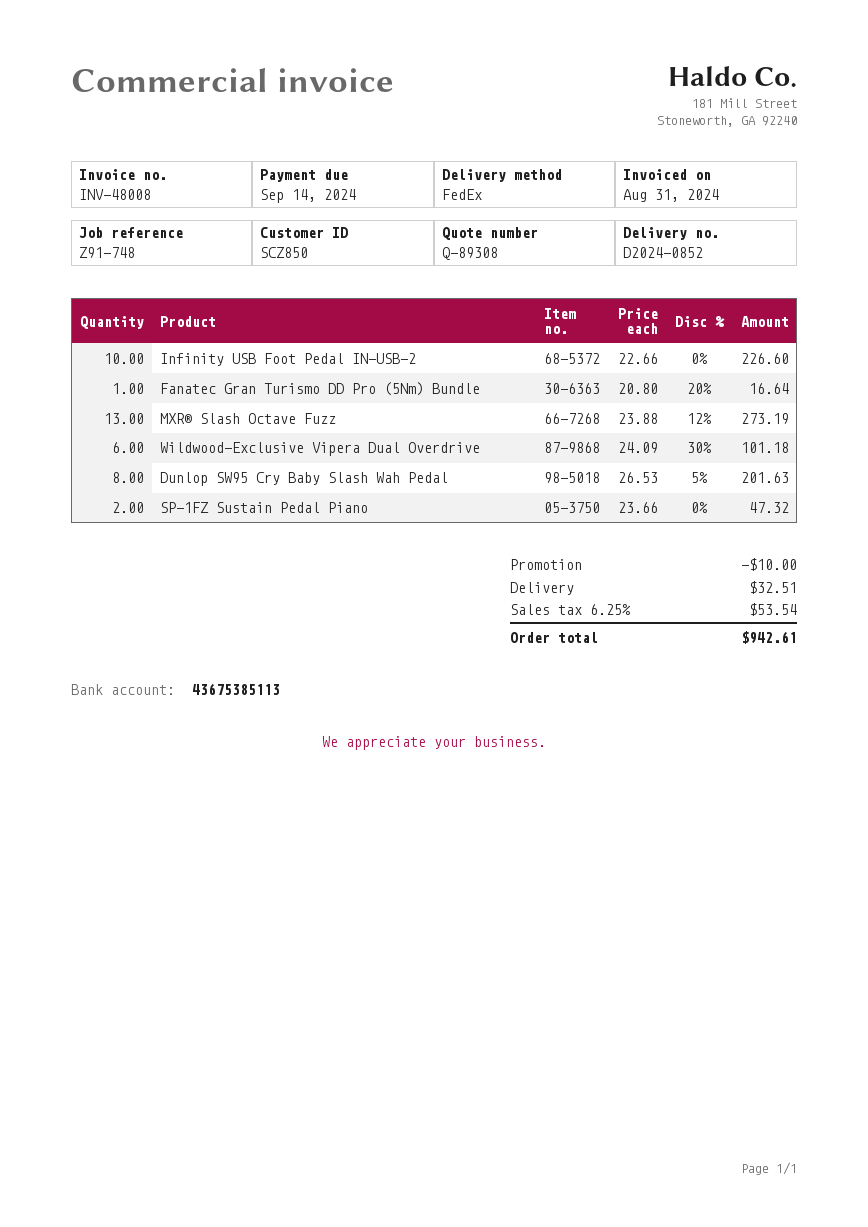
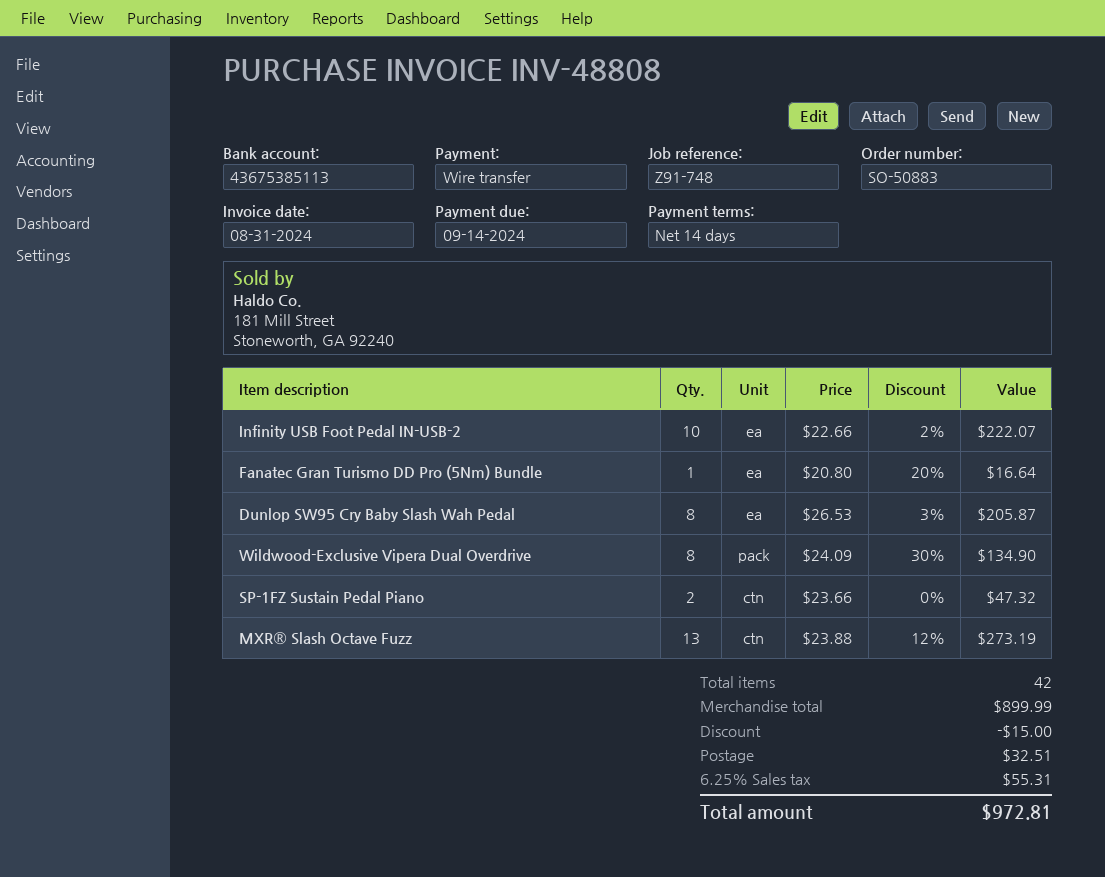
invoice number: INV-48008 -> INV-48808
Infinity USB Foot Pedal IN-USB-2: 10 x 22.66 = 226.60 -> 10 x 22.66 - 2% = 222.07
Wildwood-Exclusive Vipera Dual Overdrive: 6 x 24.09 - 30% = 101.18 -> 8 x 24.09 - 30% = 134.90
Dunlop SW95 Cry Baby Slash Wah Pedal: 8 x 26.53 - 5% = 201.63 -> 8 x 26.53 - 3% = 205.87
discount: 10.00 -> 15.00
tax: 6.25% = 53.54 -> 6.25% = 55.31
total: 942.61 -> 972.81

